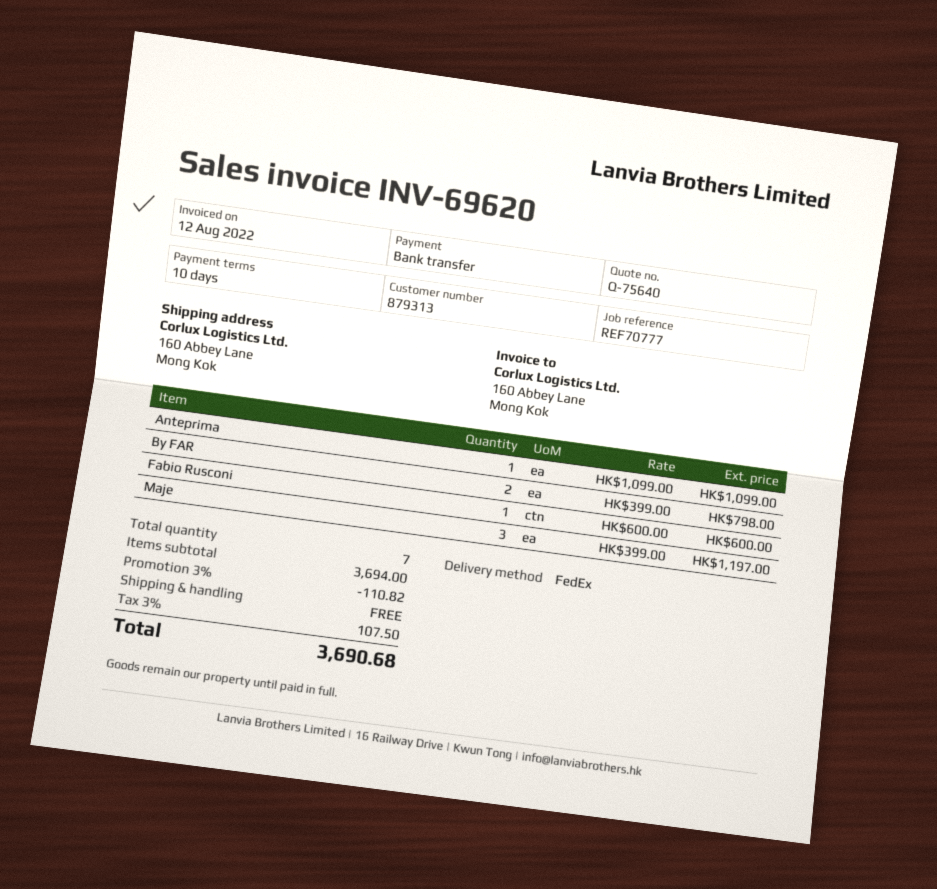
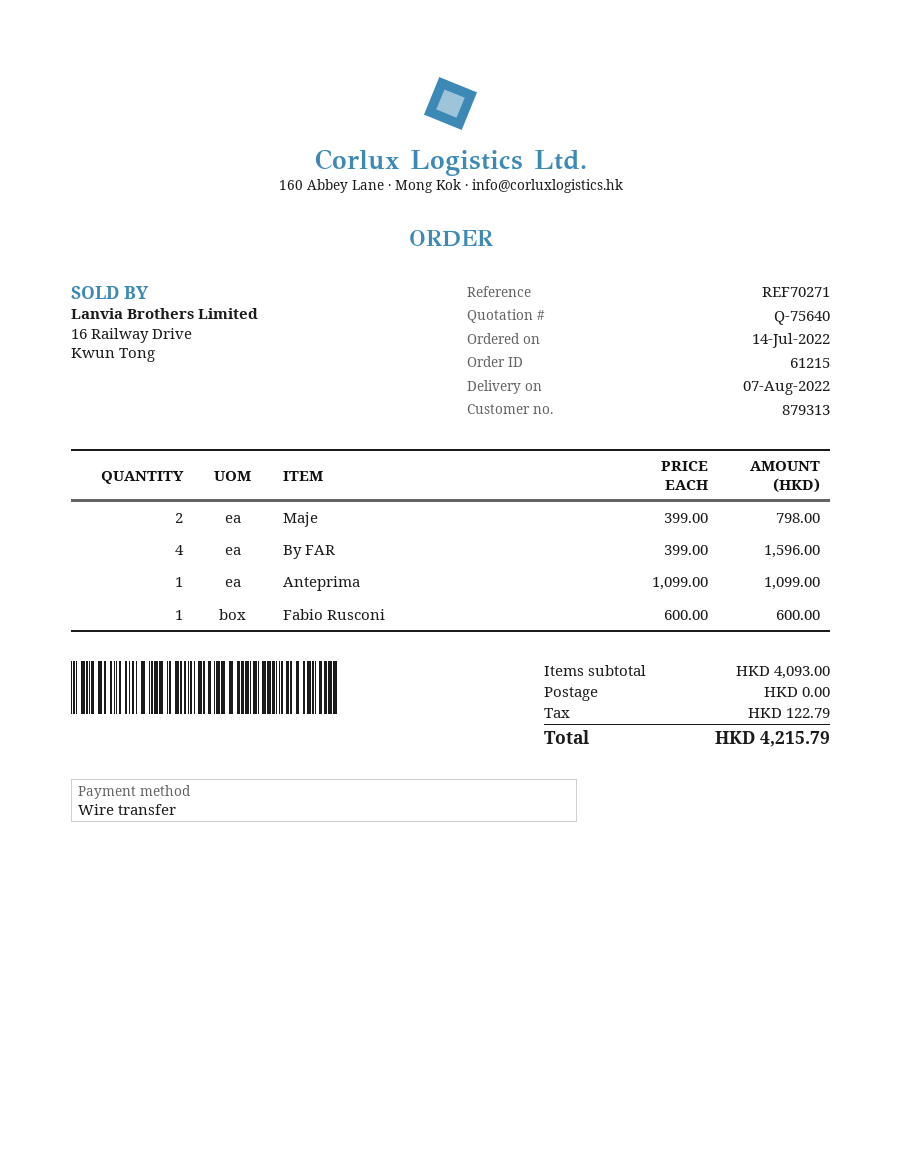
reference: REF70777 -> REF70271
By FAR: 2 x 399.00 = 798.00 -> 4 x 399.00 = 1596.00
Maje: 3 x 399.00 = 1197.00 -> 2 x 399.00 = 798.00
subtotal: 3694.00 -> 4093.00
discount: 3% = 110.82 -> none
tax: 107.50 -> 122.79
total: 3690.68 -> 4215.79

